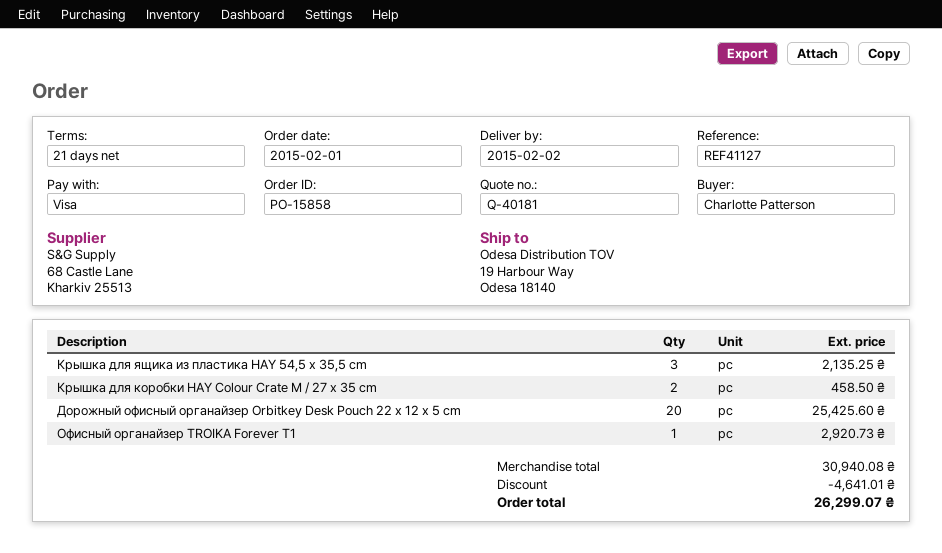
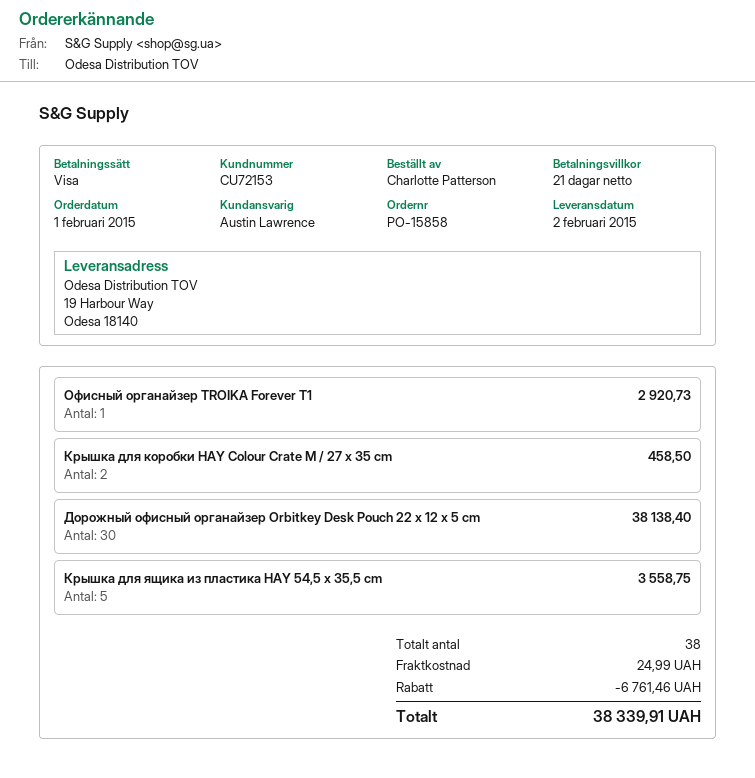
Крышка для ящика из пластика HAY 54,5 x 35,5 cm: 3 for 2135.25 -> 5 for 3558.75
Дорожный офисный органайзер Orbitkey Desk Pouch 22 x 12 x 5 cm: 20 for 25425.60 -> 30 for 38138.40
discount: 4641.01 -> 6761.46
shipping: none -> 24.99
total: 26299.07 -> 38339.91

